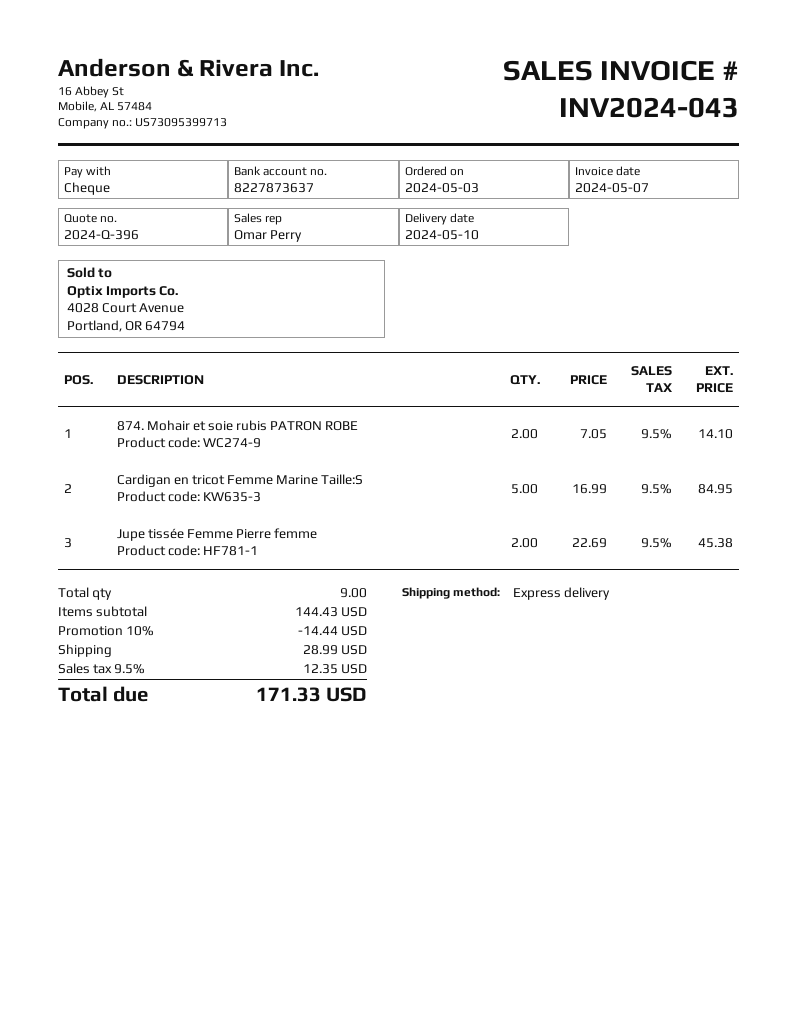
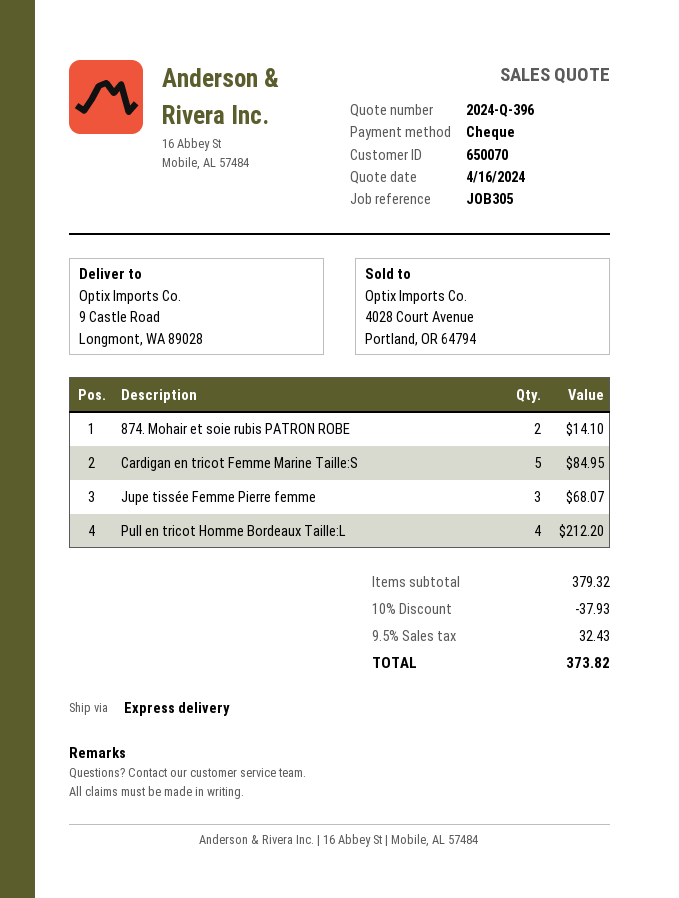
Jupe tissée Femme Pierre femme: 2 for 45.38 -> 3 for 68.07
Pull en tricot Homme Bordeaux Taille:L: none -> 4 for 212.20
subtotal: 144.43 -> 379.32
discount: 10% = 14.44 -> 10% = 37.93
shipping: 28.99 -> none
tax: 9.5% = 12.35 -> 9.5% = 32.43
total: 171.33 -> 373.82

